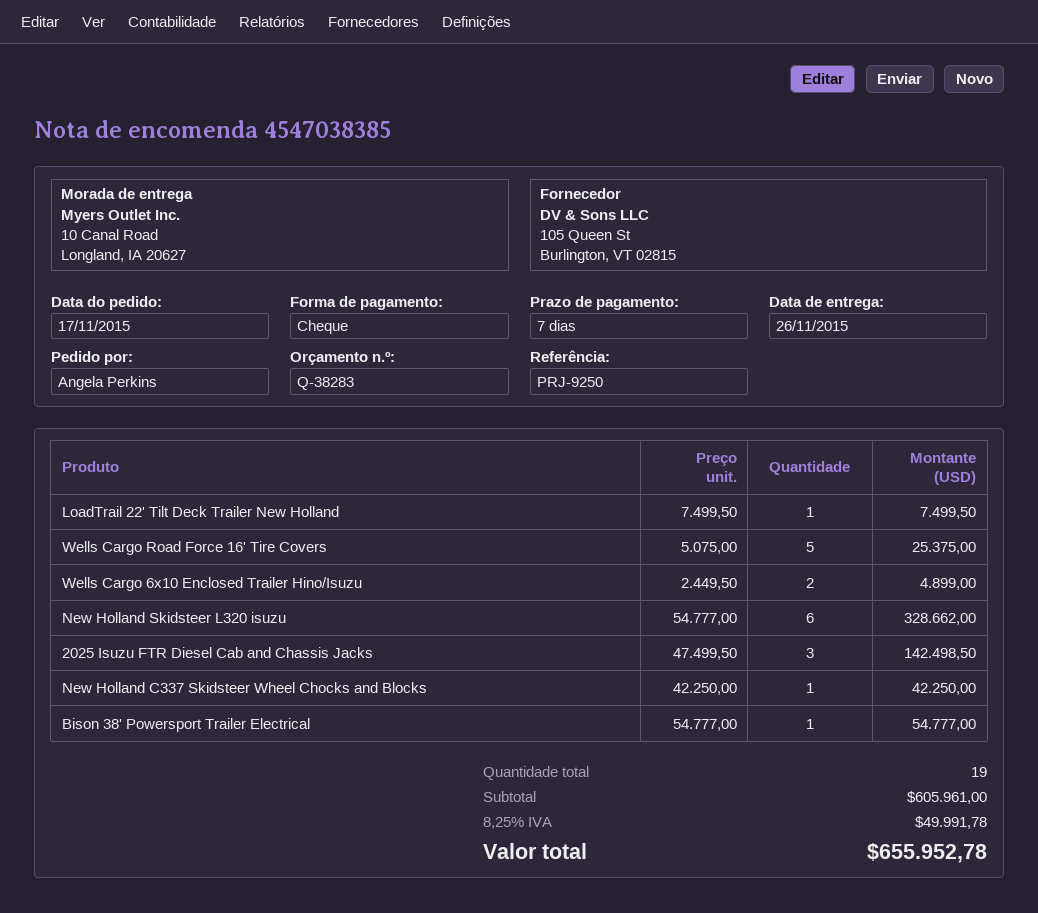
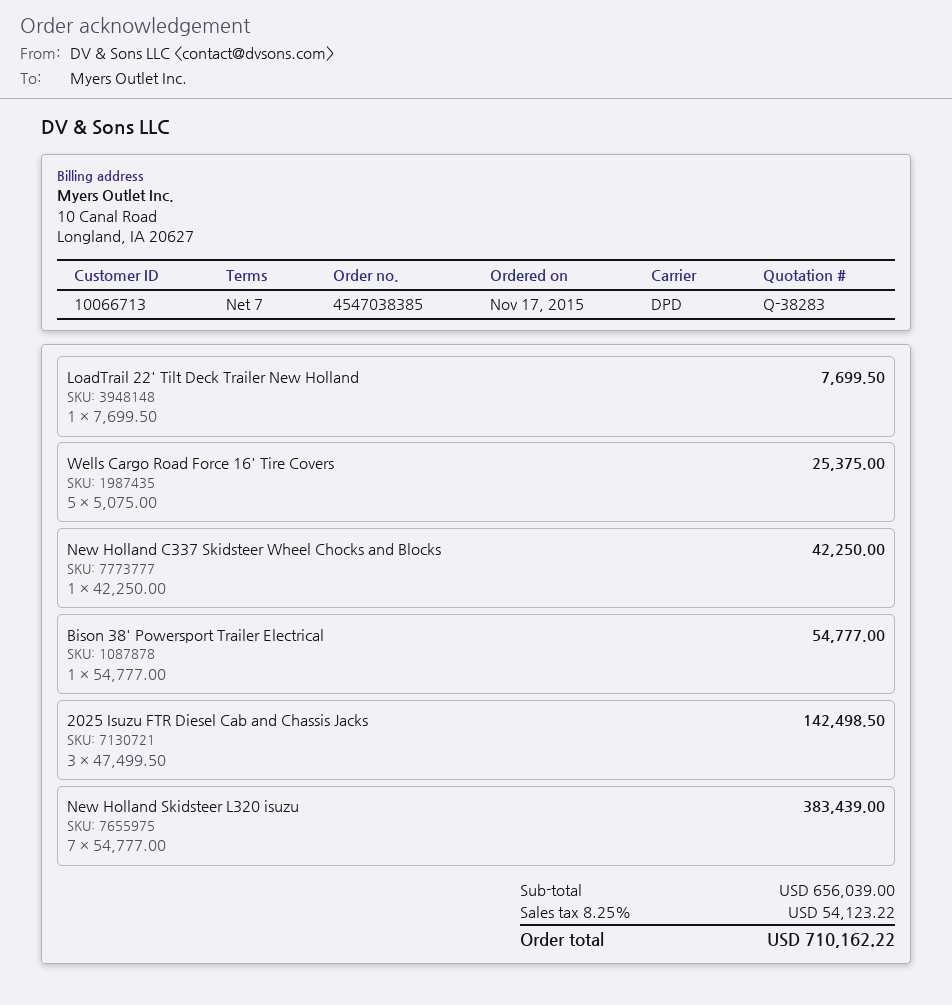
LoadTrail 22' Tilt Deck Trailer New Holland: 1 x 7499.50 = 7499.50 -> 1 x 7699.50 = 7699.50
Wells Cargo 6x10 Enclosed Trailer Hino/Isuzu: 2 x 2449.50 = 4899.00 -> none
New Holland Skidsteer L320 isuzu: 6 x 54777.00 = 328662.00 -> 7 x 54777.00 = 383439.00
subtotal: 605961.00 -> 656039.00
tax: 8.25% = 49991.78 -> 8.25% = 54123.22
total: 655952.78 -> 710162.22

